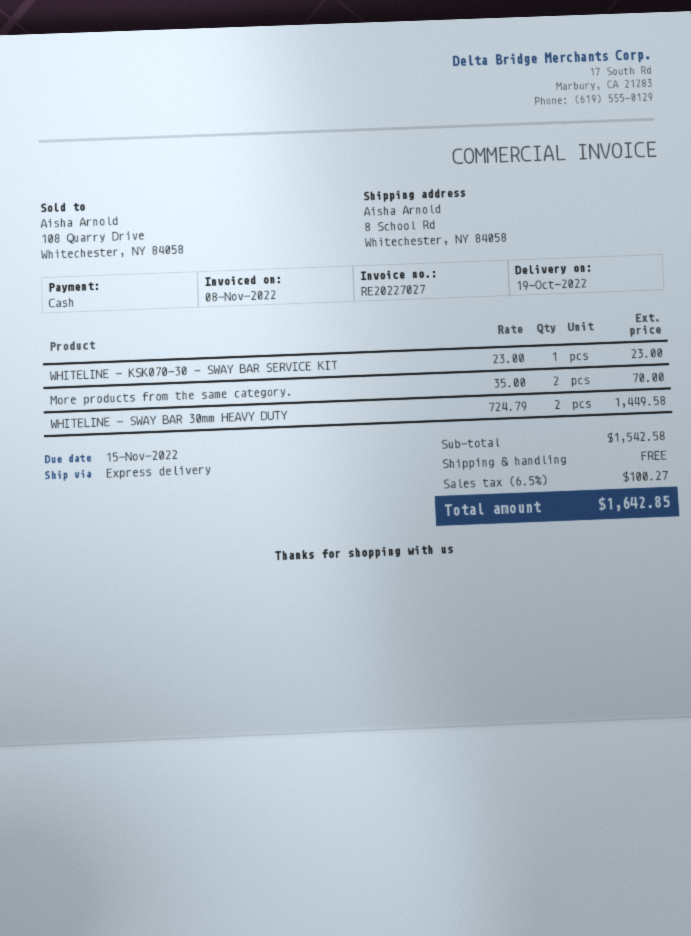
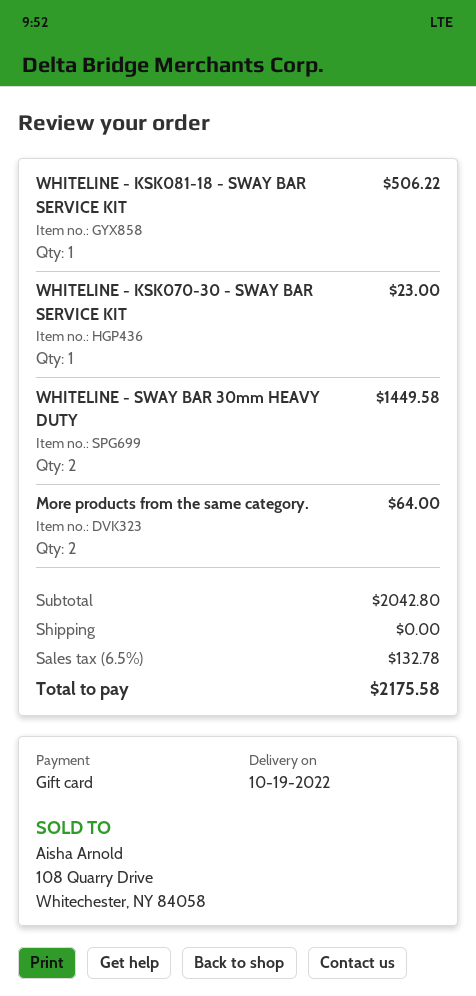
payment method: cash -> gift card
More products from the same category.: 2 for 70.00 -> 2 for 64.00
WHITELINE - KSK081-18 - SWAY BAR SERVICE KIT: none -> 1 for 506.22
subtotal: 1542.58 -> 2042.80
tax: 6.5% = 100.27 -> 6.5% = 132.78
total: 1642.85 -> 2175.58

